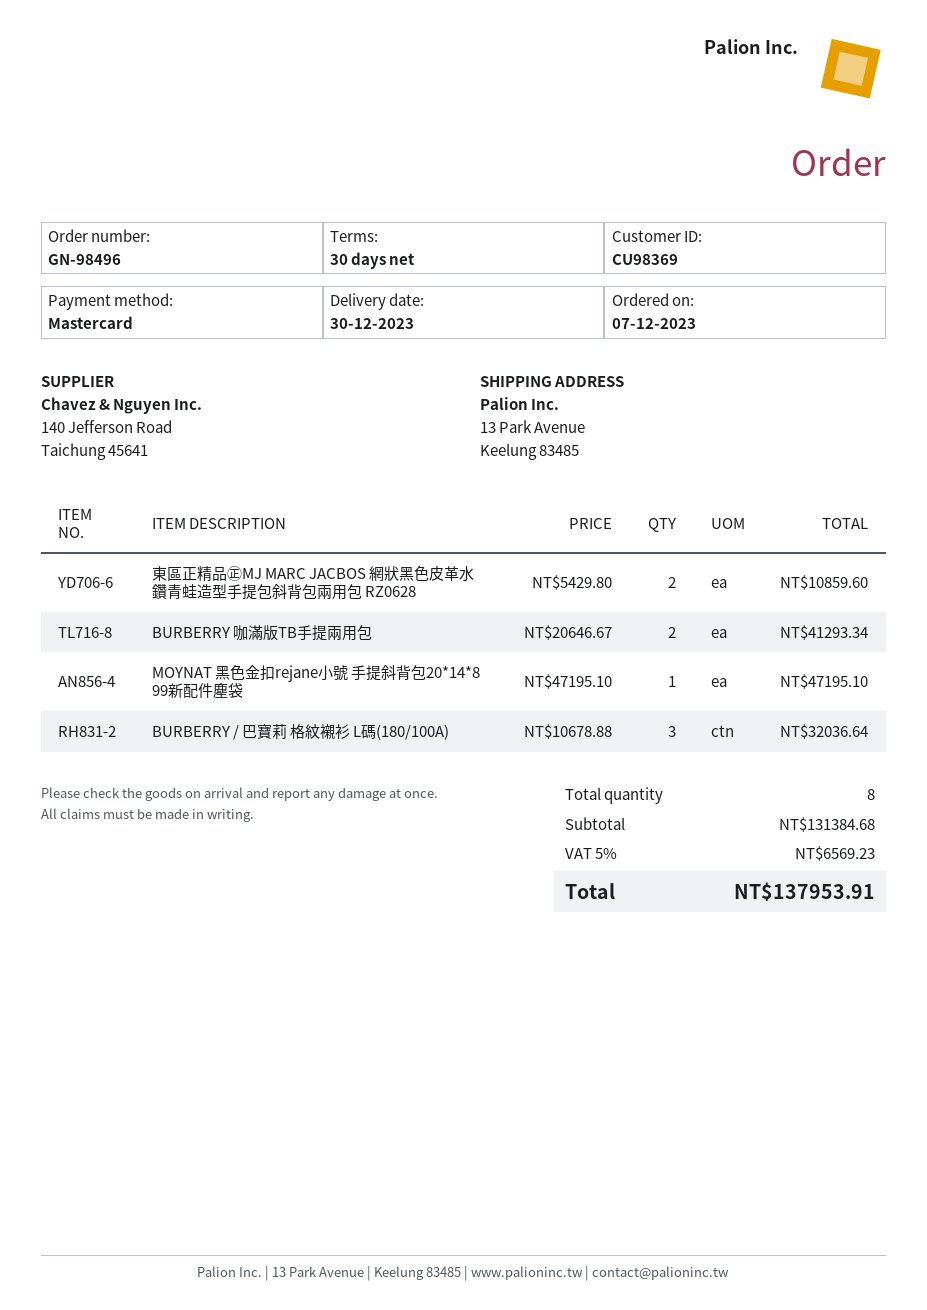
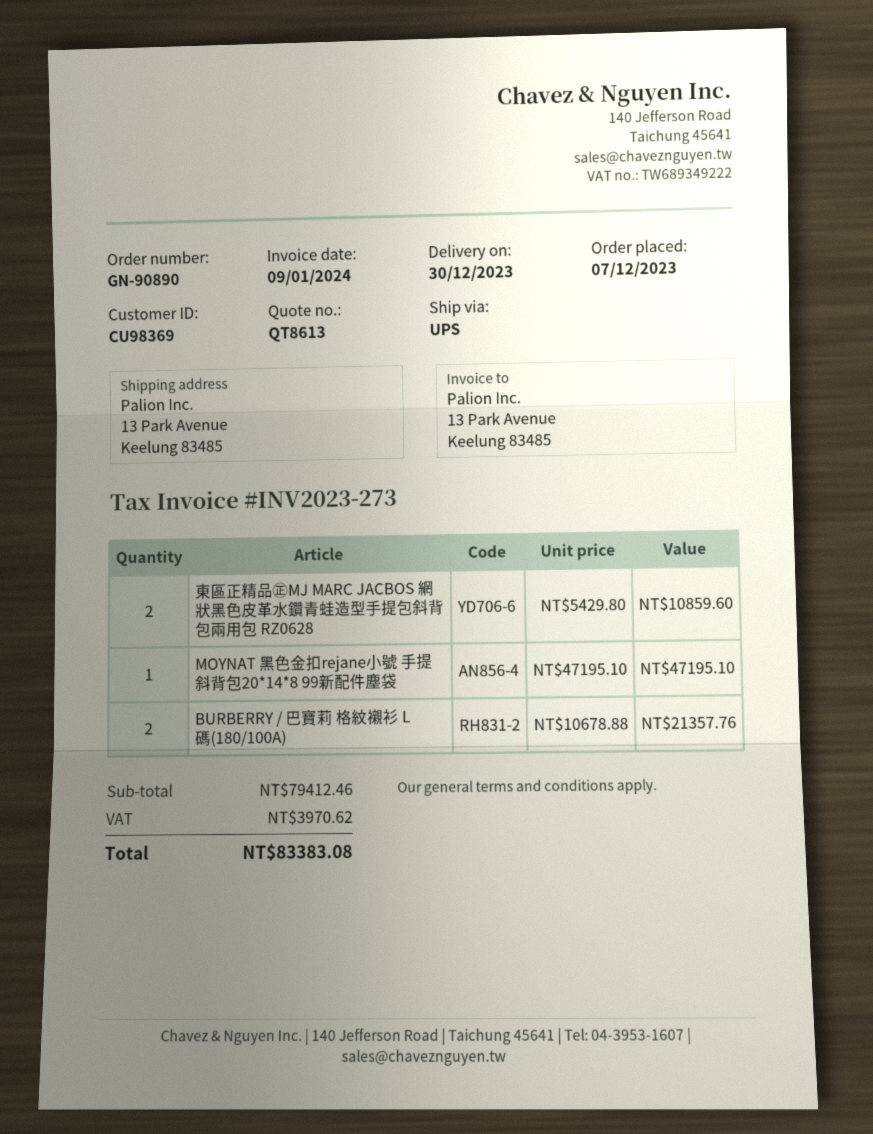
order number: GN-98496 -> GN-90890
BURBERRY 咖滿版TB手提兩用包: 2 x 20646.67 = 41293.34 -> none
BURBERRY / 巴寶莉 格紋襯衫 L碼(180/100A): 3 x 10678.88 = 32036.64 -> 2 x 10678.88 = 21357.76
subtotal: 131384.68 -> 79412.46
tax: 6569.23 -> 3970.62
total: 137953.91 -> 83383.08

